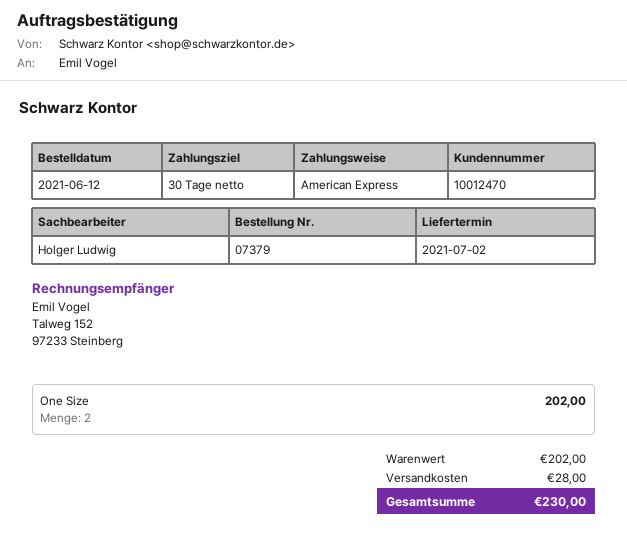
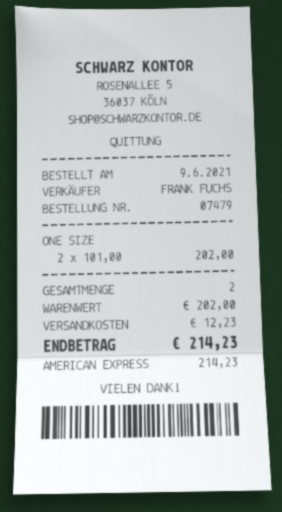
order number: 07379 -> 07479
order date: 2021-06-12 -> 2021-06-09
sales rep: Holger Ludwig -> FRANK FUCHS
shipping: 28.00 -> 12.23
total: 230.00 -> 214.23

